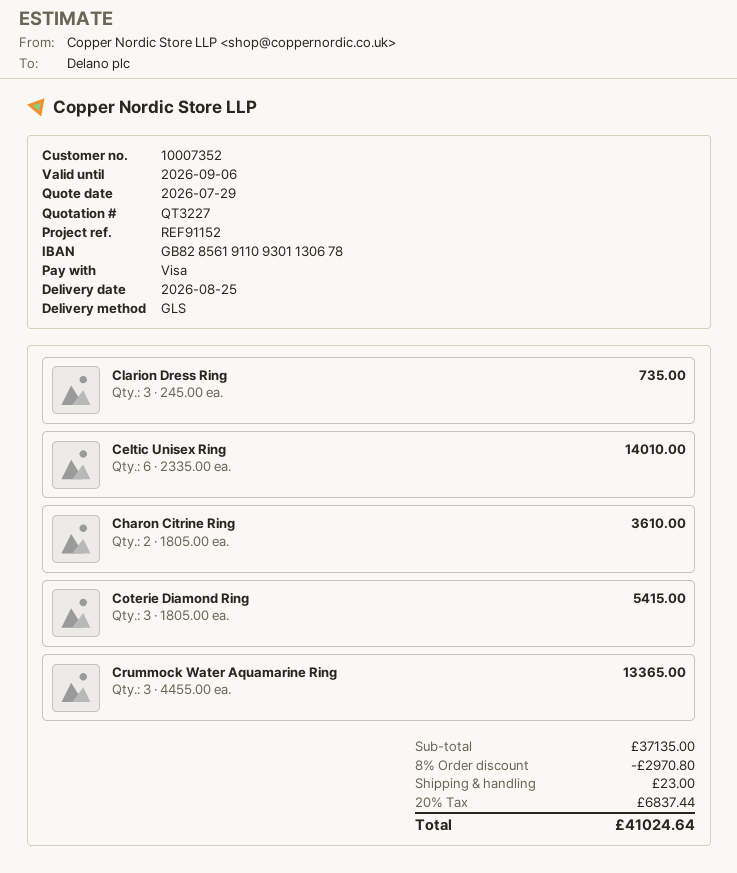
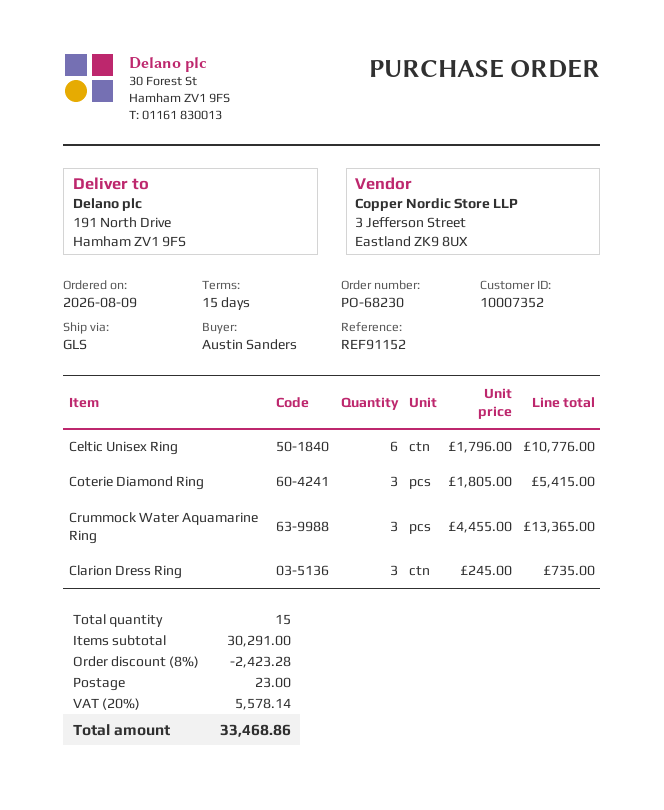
Celtic Unisex Ring: 6 x 2335.00 = 14010.00 -> 6 x 1796.00 = 10776.00
Charon Citrine Ring: 2 x 1805.00 = 3610.00 -> none
subtotal: 37135.00 -> 30291.00
discount: 8% = 2970.80 -> 8% = 2423.28
tax: 20% = 6837.44 -> 20% = 5578.14
total: 41024.64 -> 33468.86

